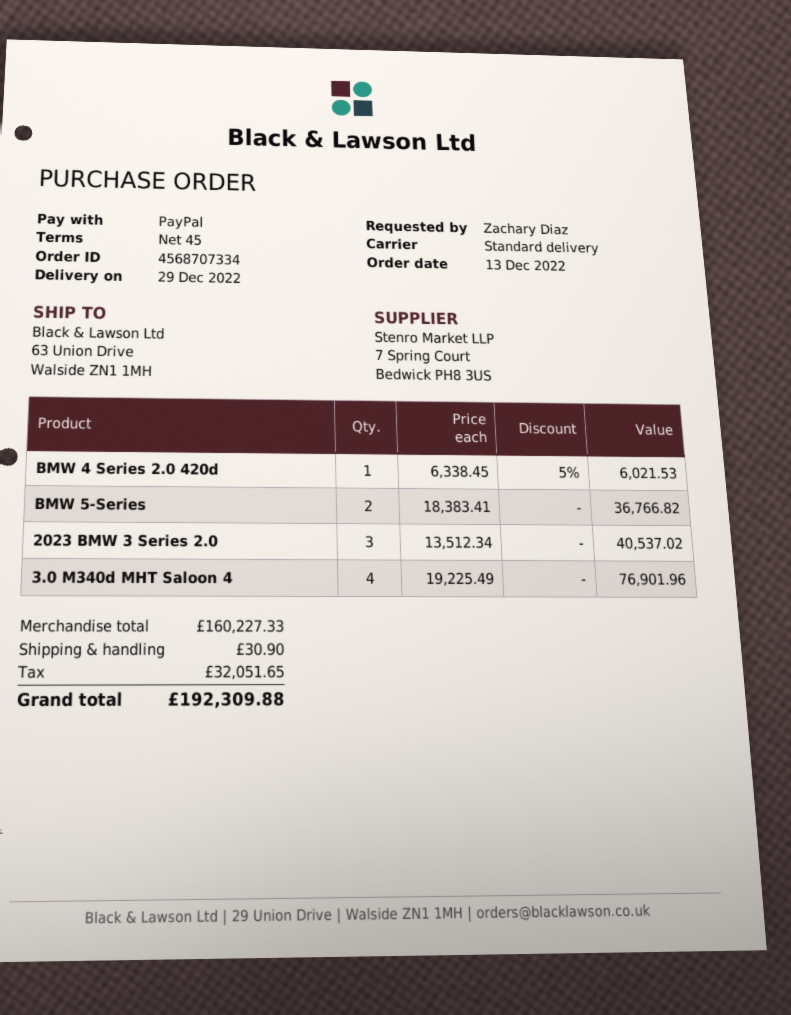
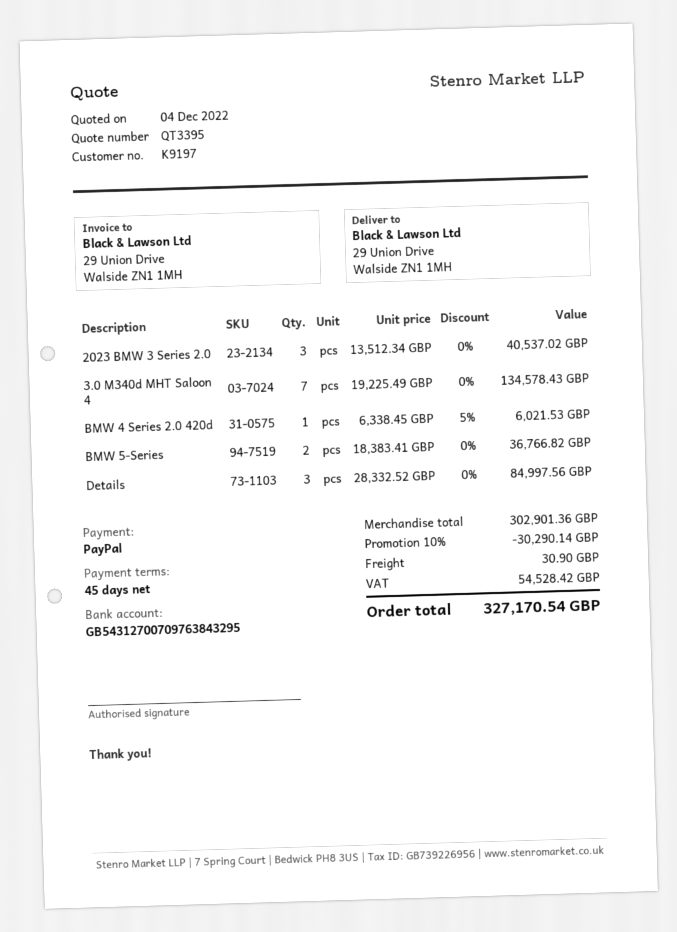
ship to: 63 Union Drive, Walside ZN1 1MH -> 29 Union Drive, Walside ZN1 1MH
3.0 M340d MHT Saloon 4: 4 x 19225.49 = 76901.96 -> 7 x 19225.49 = 134578.43
Details: none -> 3 x 28332.52 = 84997.56
subtotal: 160227.33 -> 302901.36
discount: none -> 10% = 30290.14
tax: 32051.65 -> 54528.42
total: 192309.88 -> 327170.54

